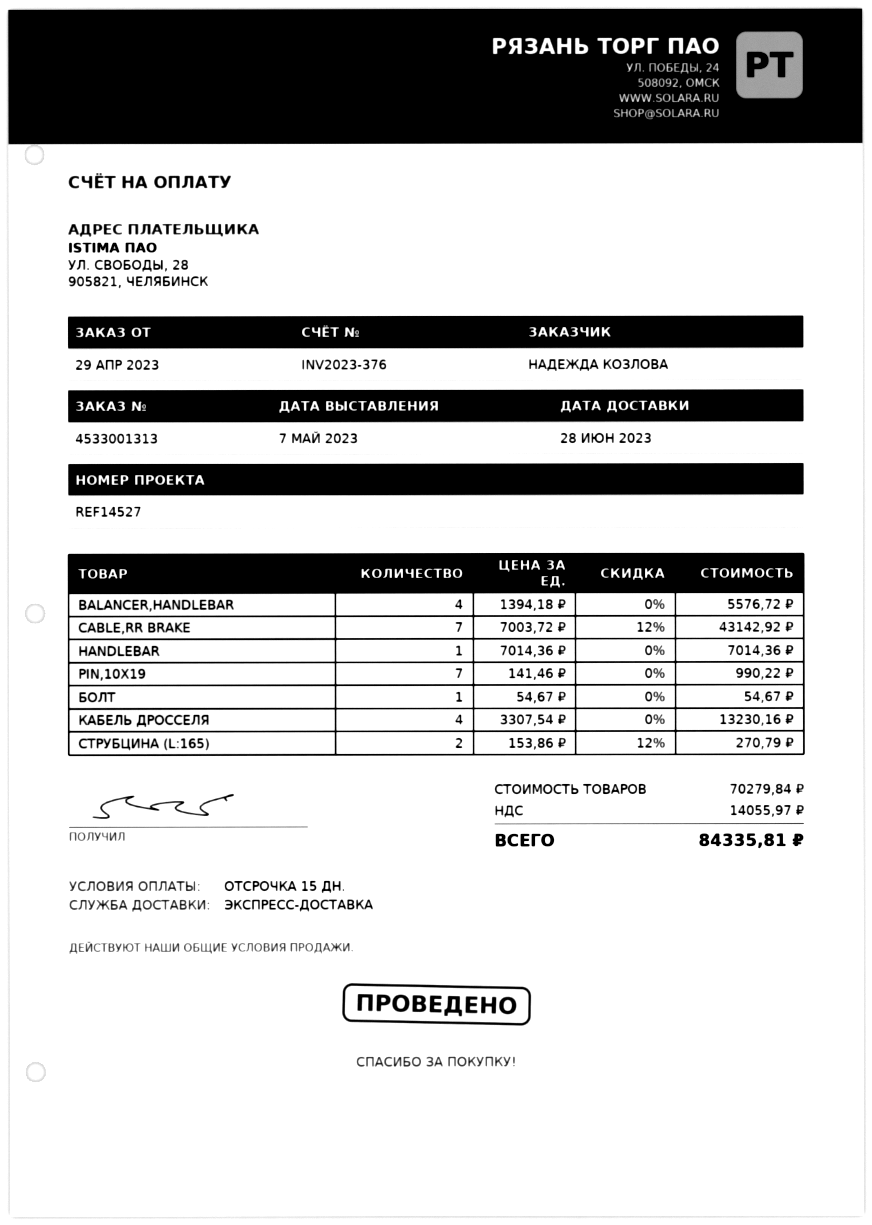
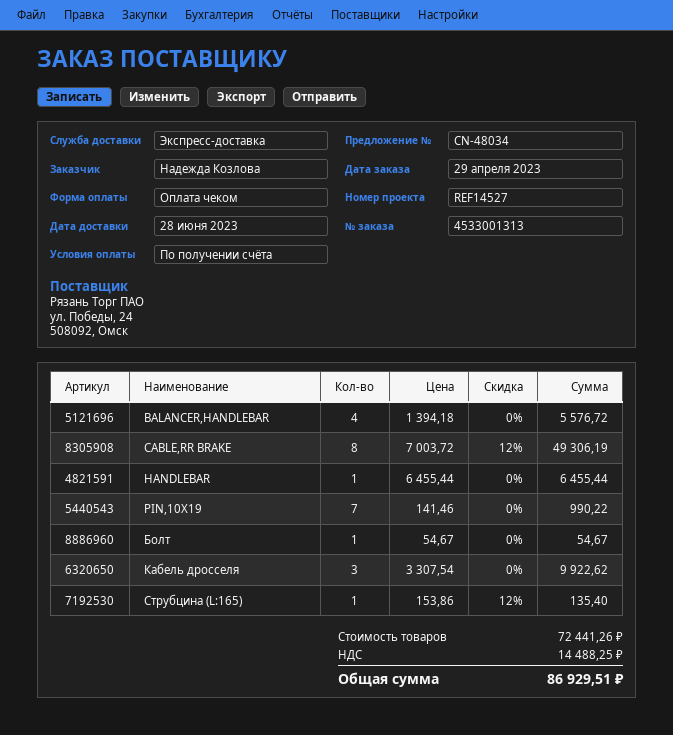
payment terms: 15 days -> on receipt
CABLE,RR BRAKE: 7 x 7003.72 - 12% = 43142.92 -> 8 x 7003.72 - 12% = 49306.19
HANDLEBAR: 1 x 7014.36 = 7014.36 -> 1 x 6455.44 = 6455.44
КАБЕЛЬ ДРОССЕЛЯ: 4 x 3307.54 = 13230.16 -> 3 x 3307.54 = 9922.62
СТРУБЦИНА (L:165): 2 x 153.86 - 12% = 270.79 -> 1 x 153.86 - 12% = 135.40
subtotal: 70279.84 -> 72441.26
tax: 14055.97 -> 14488.25
total: 84335.81 -> 86929.51

